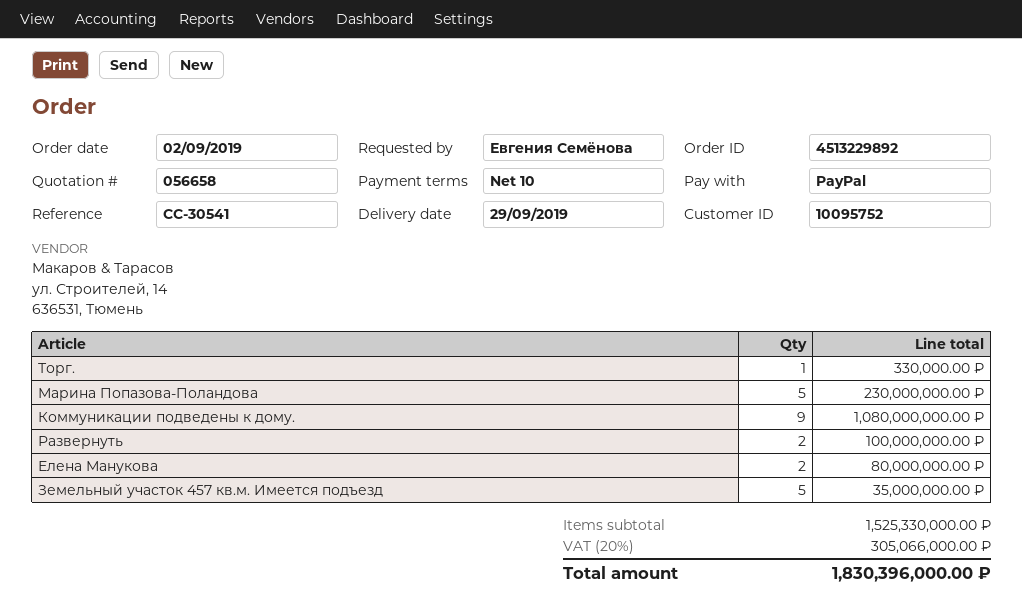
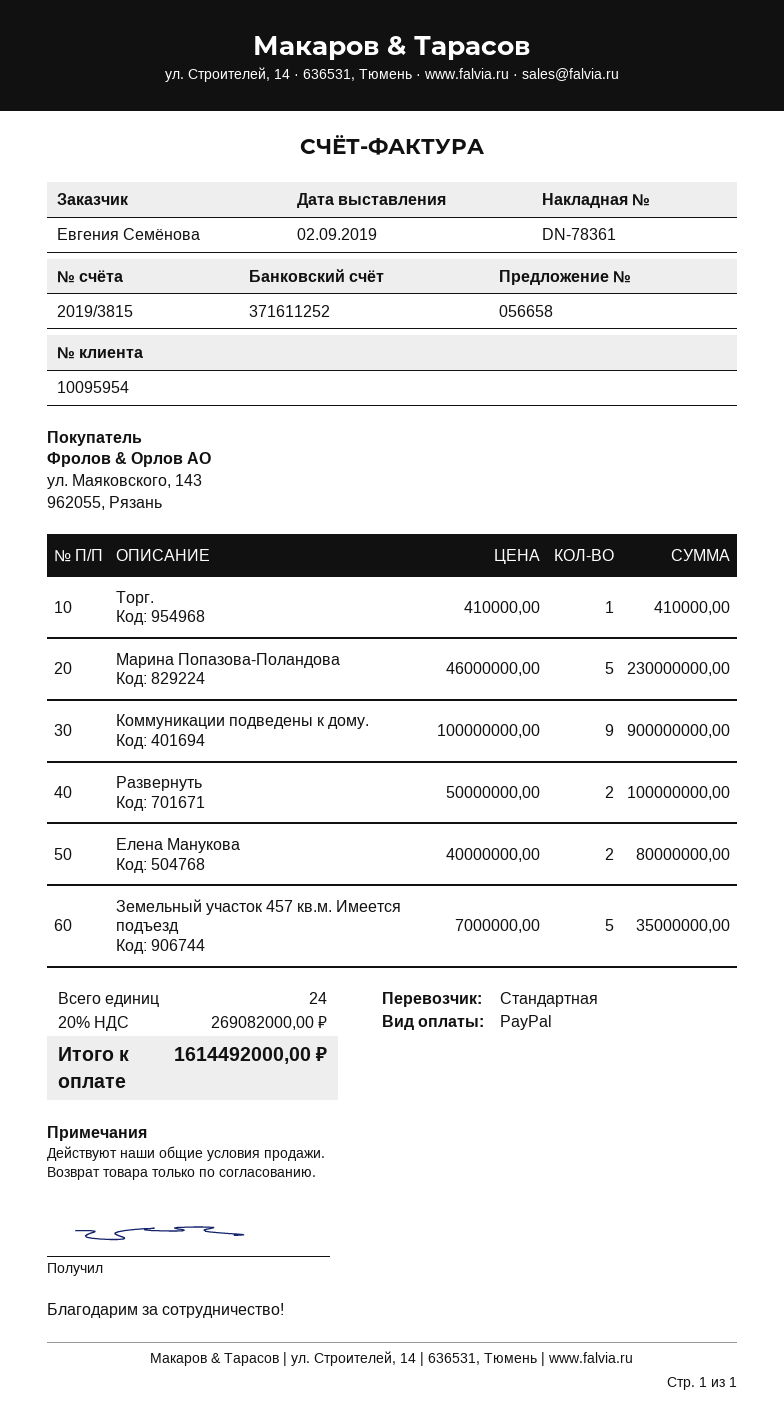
customer number: 10095752 -> 10095954
Торг.: 1 for 330000.00 -> 1 for 410000.00
Коммуникации подведены к дому.: 9 for 1080000000.00 -> 9 for 900000000.00
tax: 20% = 305066000.00 -> 20% = 269082000.00
total: 1830396000.00 -> 1614492000.00

